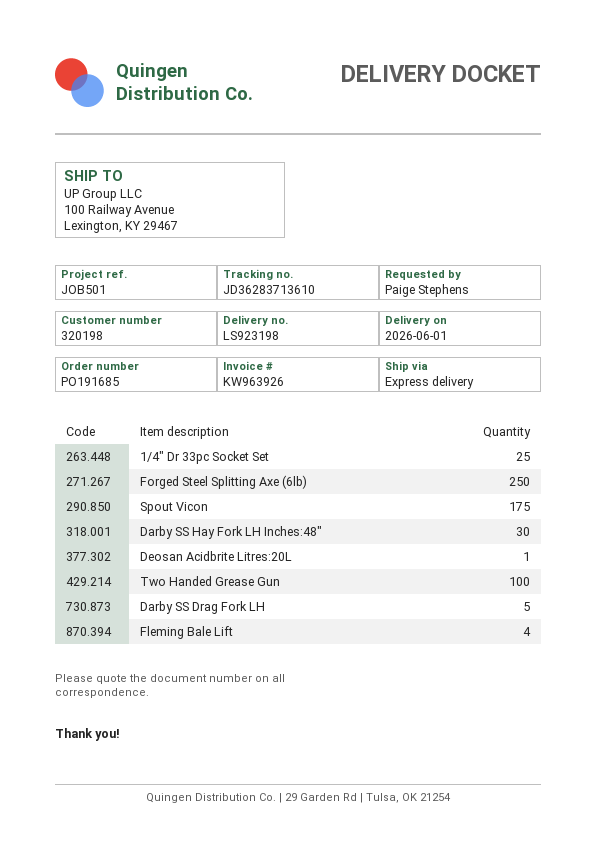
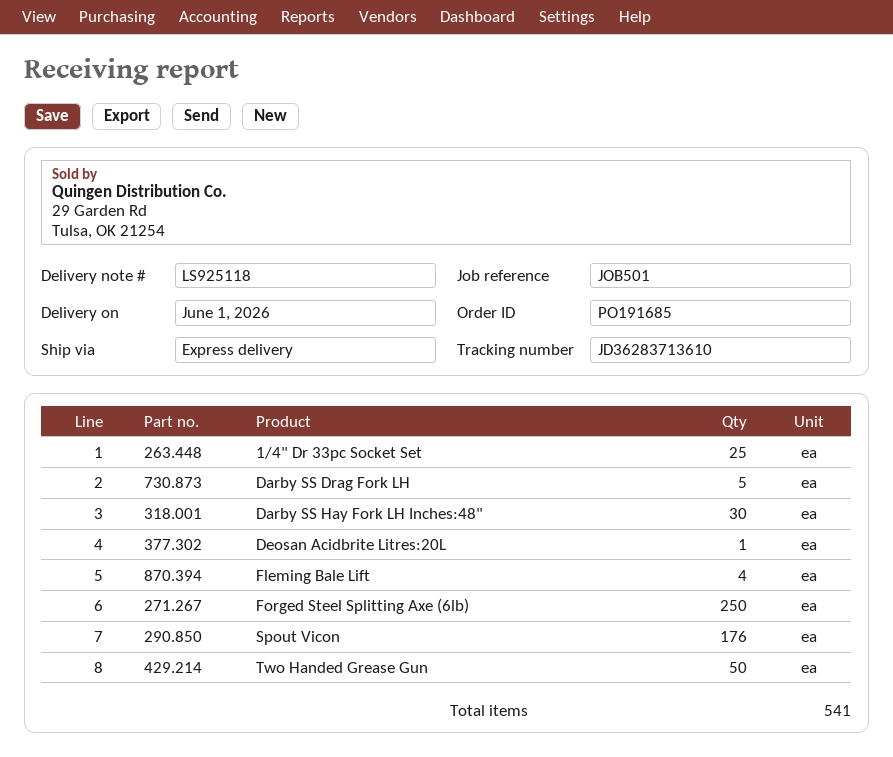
delivery note number: LS923198 -> LS925118
Spout Vicon: 175 -> 176
Two Handed Grease Gun: 100 -> 50

